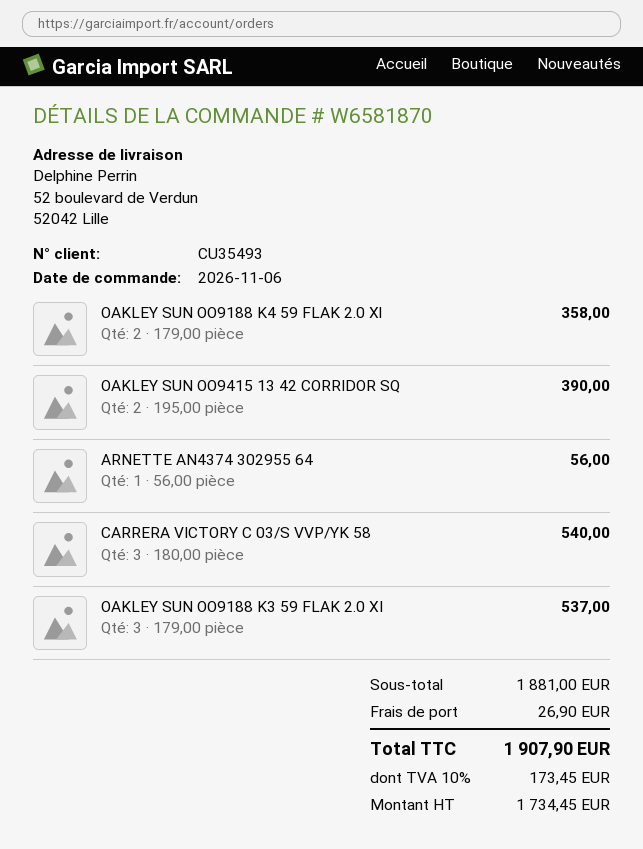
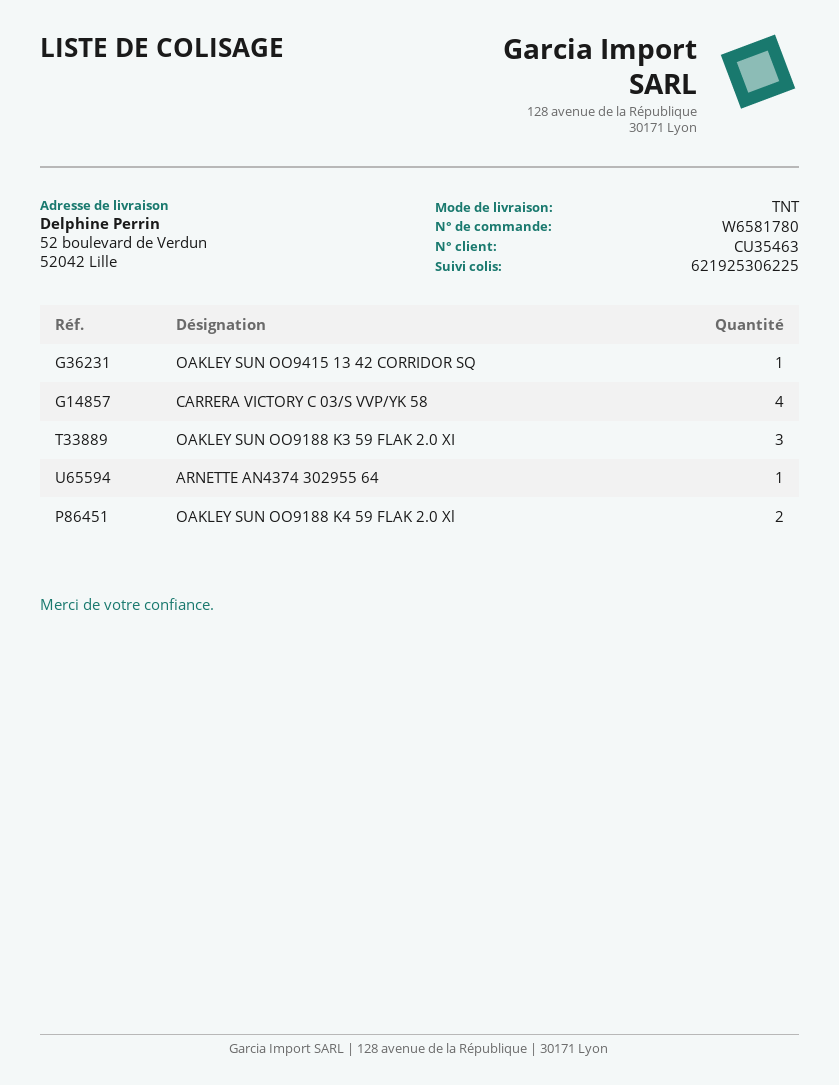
order number: W6581870 -> W6581780
customer number: CU35493 -> CU35463
OAKLEY SUN OO9415 13 42 CORRIDOR SQ: 2 -> 1
CARRERA VICTORY C 03/S VVP/YK 58: 3 -> 4

